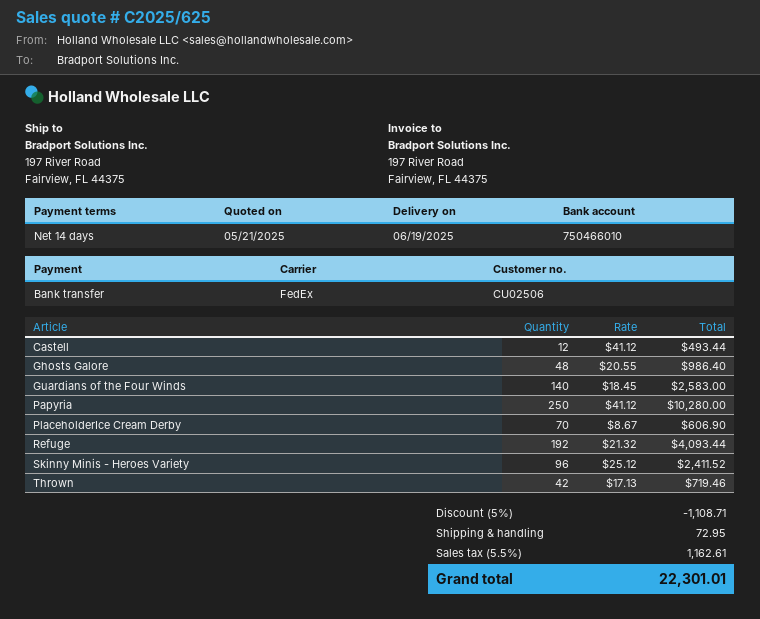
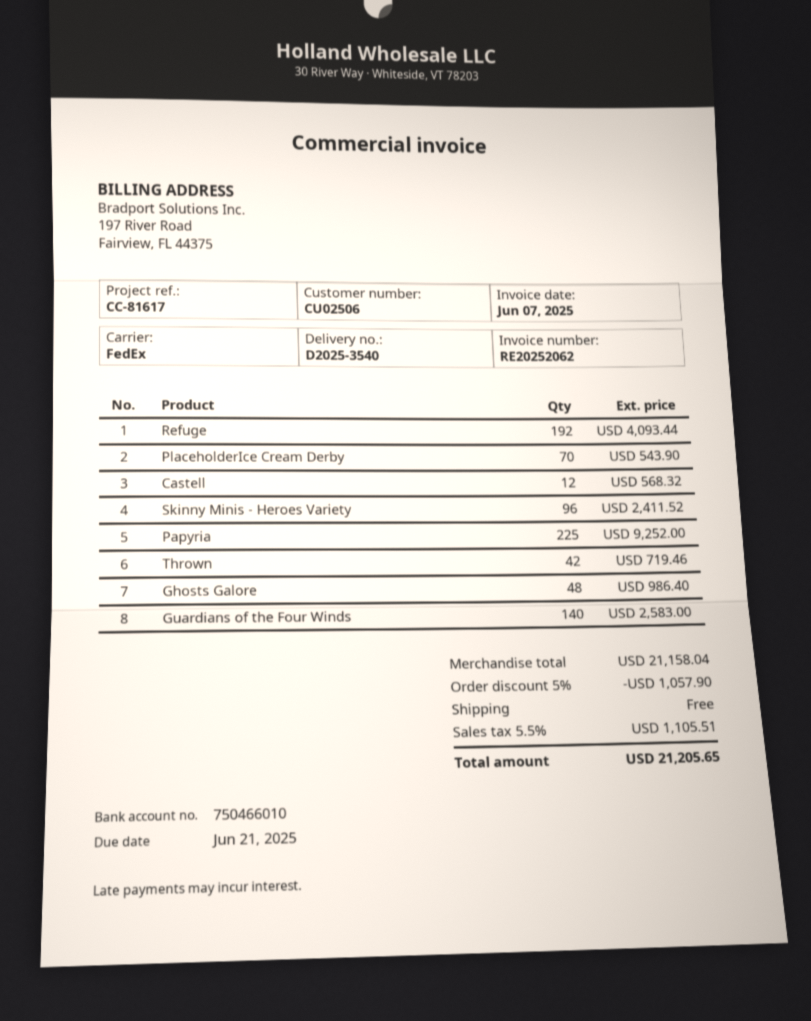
Castell: 12 for 493.44 -> 12 for 568.32
Papyria: 250 for 10280.00 -> 225 for 9252.00
PlaceholderIce Cream Derby: 70 for 606.90 -> 70 for 543.90
discount: 5% = 1108.71 -> 5% = 1057.90
shipping: 72.95 -> 0.00
tax: 5.5% = 1162.61 -> 5.5% = 1105.51
total: 22301.01 -> 21205.65

